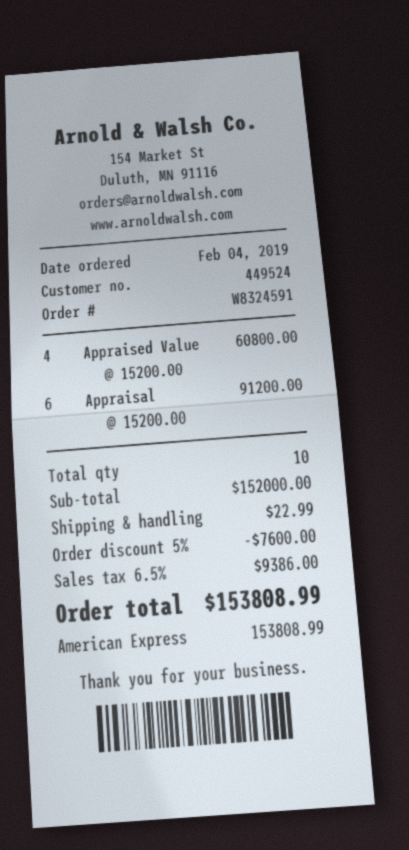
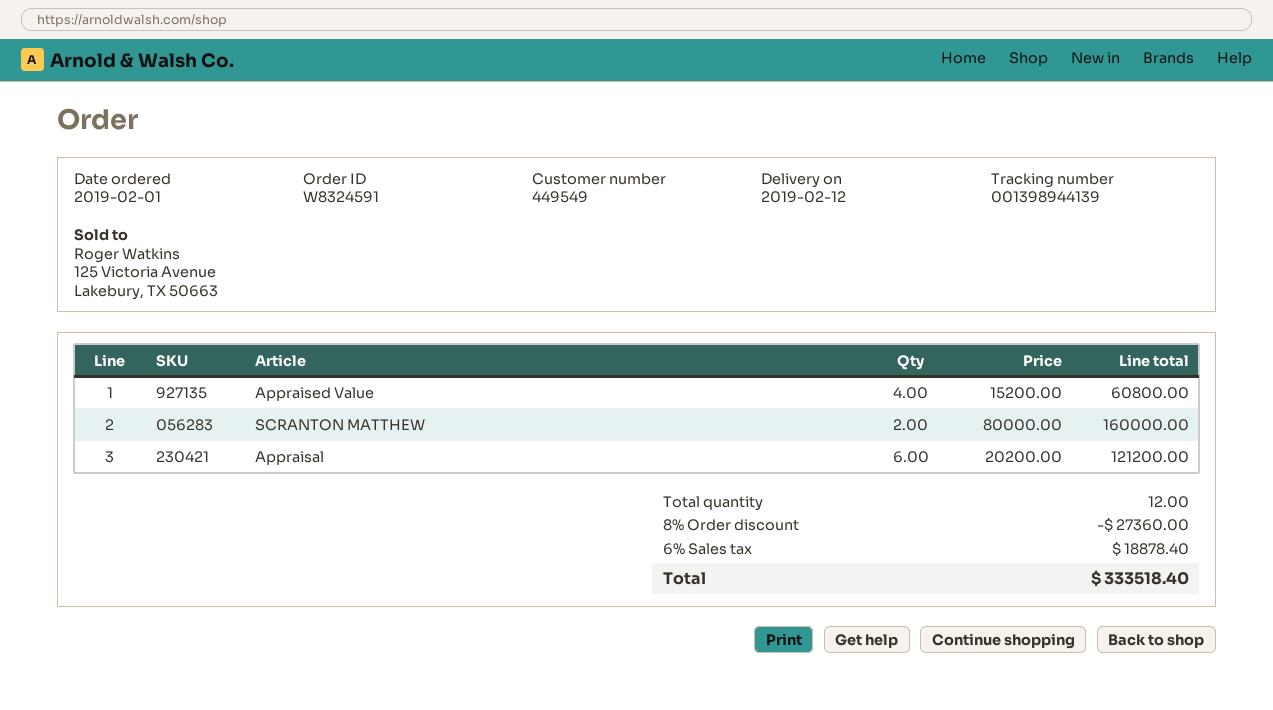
order date: 2019-02-04 -> 2019-02-01
customer number: 449524 -> 449549
Appraisal: 6 x 15200.00 = 91200.00 -> 6 x 20200.00 = 121200.00
SCRANTON MATTHEW: none -> 2 x 80000.00 = 160000.00
total quantity: 10 -> 12
discount: 5% = 7600.00 -> 8% = 27360.00
shipping: 22.99 -> none
tax: 6.5% = 9386.00 -> 6% = 18878.40
total: 153808.99 -> 333518.40

